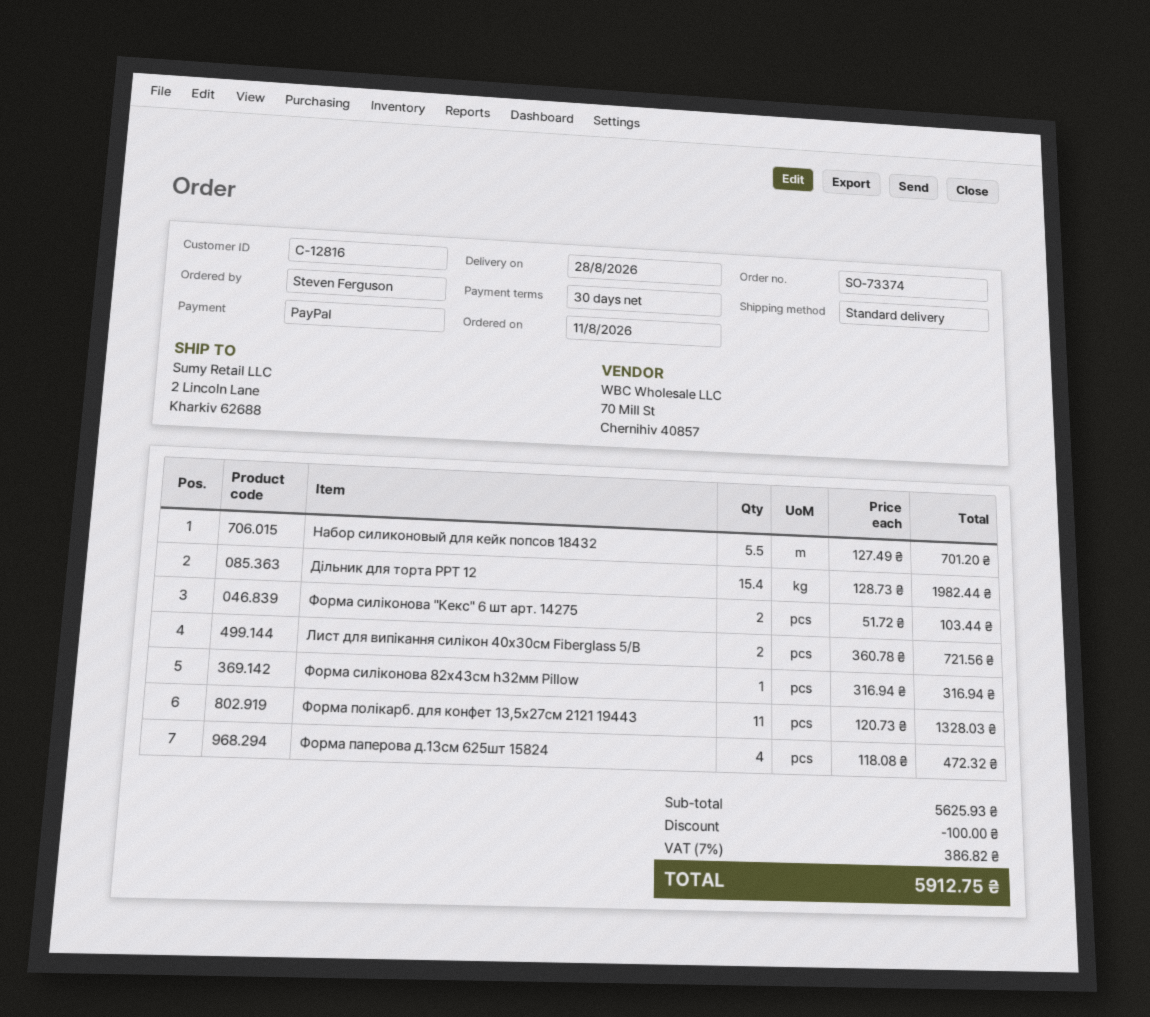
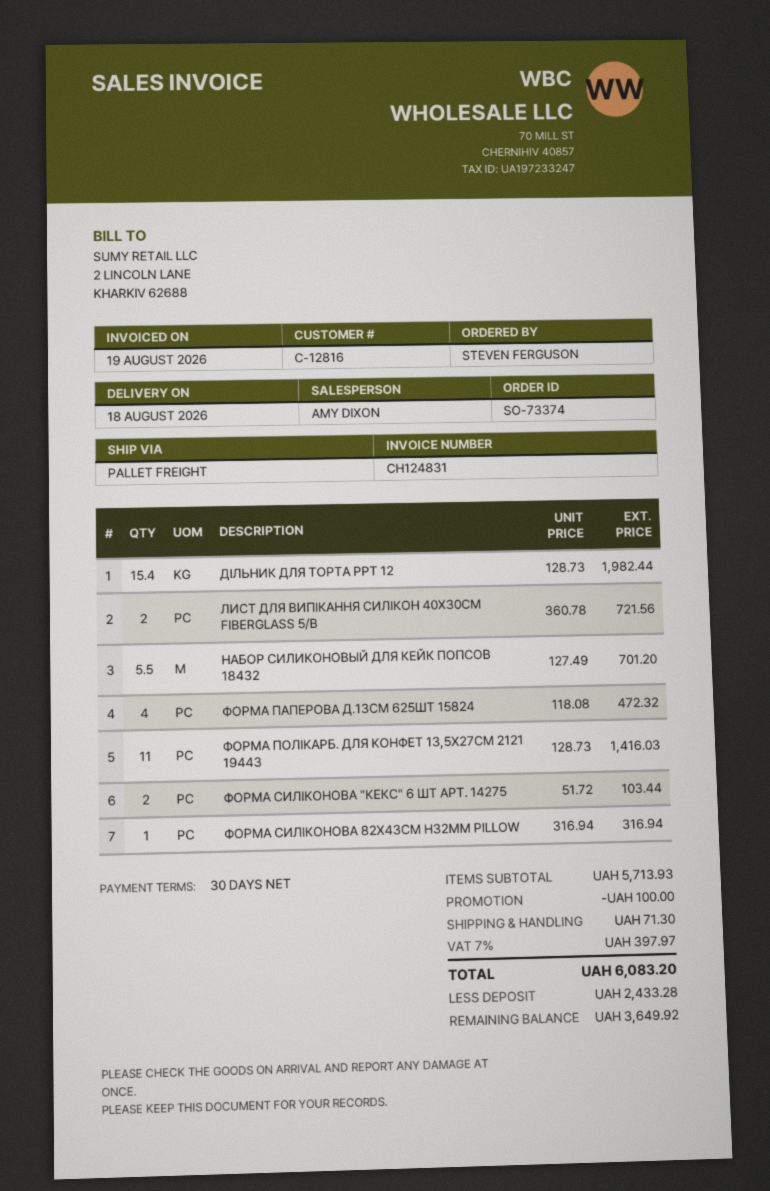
delivery date: 2026-08-28 -> 2026-08-18
shipping method: standard -> pallet freight
Форма полікарб. для конфет 13,5х27см 2121 19443: 11 x 120.73 = 1328.03 -> 11 x 128.73 = 1416.03
subtotal: 5625.93 -> 5713.93
shipping: none -> 71.30
tax: 7% = 386.82 -> 7% = 397.97
total: 5912.75 -> 6083.20

